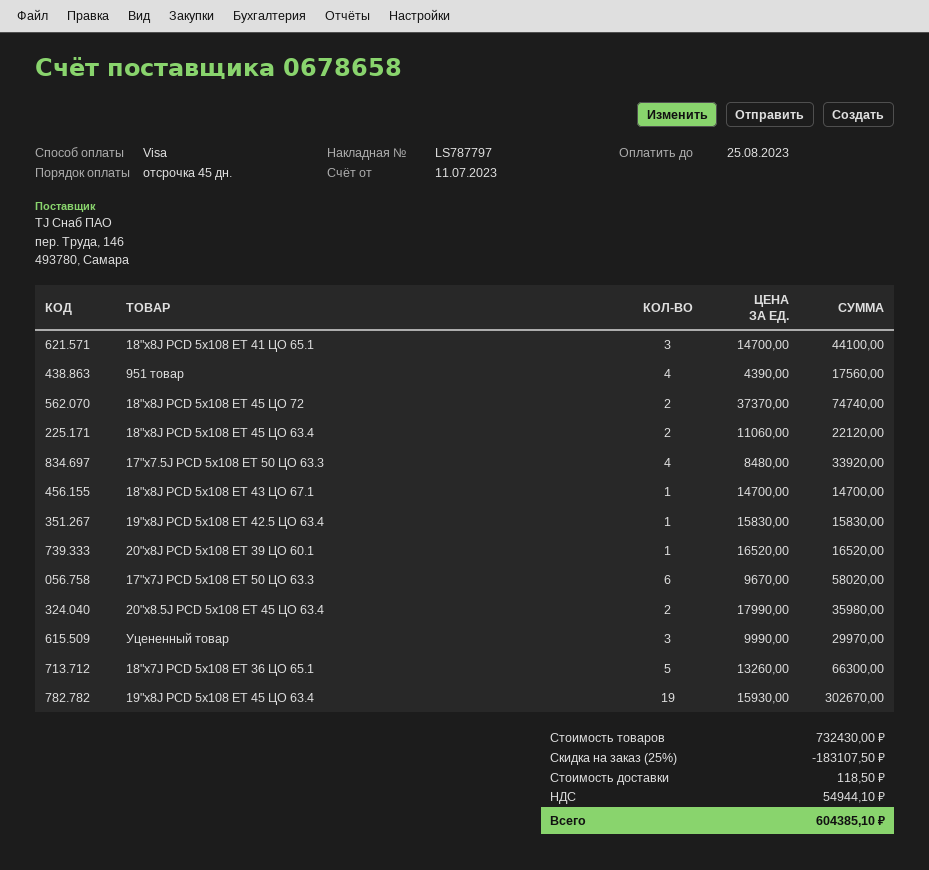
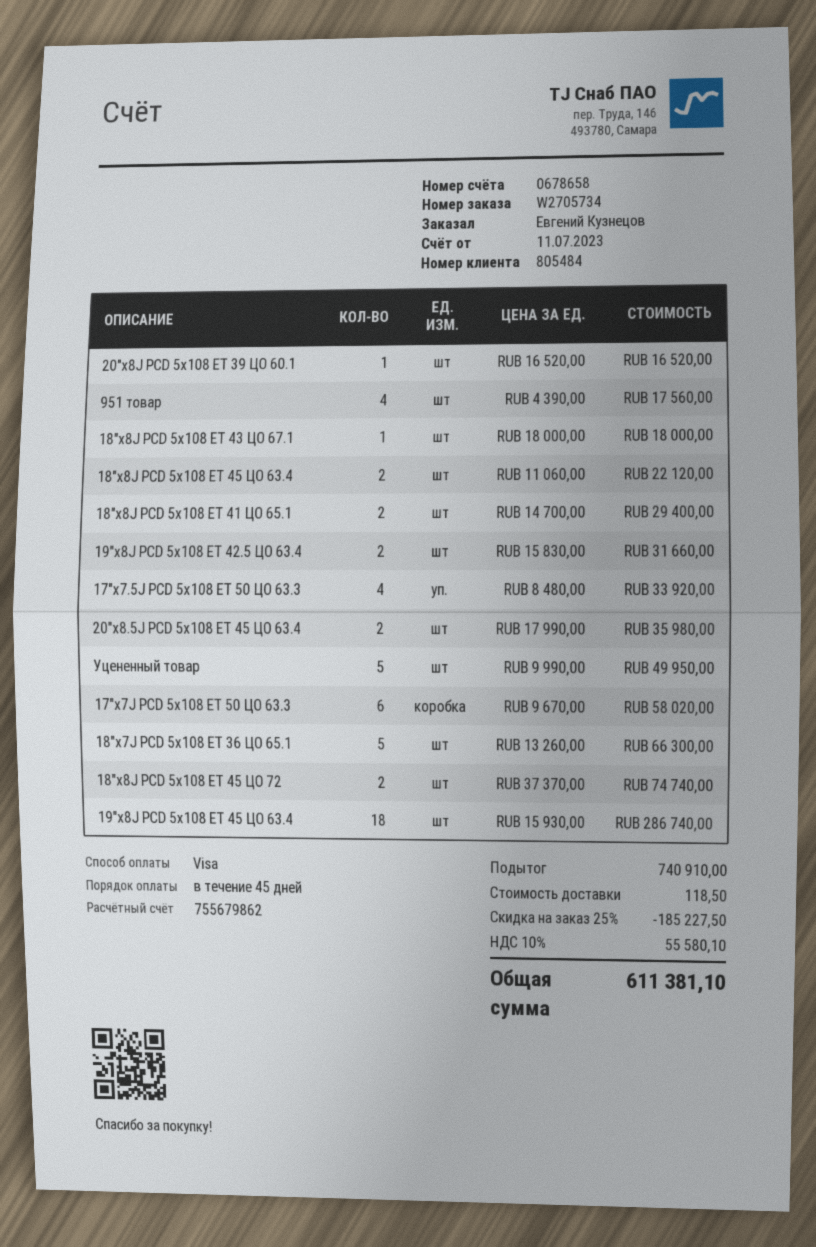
18"x8J PCD 5x108 ЕТ 41 ЦО 65.1: 3 x 14700.00 = 44100.00 -> 2 x 14700.00 = 29400.00
18"x8J PCD 5x108 ЕТ 43 ЦО 67.1: 1 x 14700.00 = 14700.00 -> 1 x 18000.00 = 18000.00
19"x8J PCD 5x108 ЕТ 42.5 ЦО 63.4: 1 x 15830.00 = 15830.00 -> 2 x 15830.00 = 31660.00
Уцененный товар: 3 x 9990.00 = 29970.00 -> 5 x 9990.00 = 49950.00
19"x8J PCD 5x108 ЕТ 45 ЦО 63.4: 19 x 15930.00 = 302670.00 -> 18 x 15930.00 = 286740.00
subtotal: 732430.00 -> 740910.00
discount: 25% = 183107.50 -> 25% = 185227.50
tax: 54944.10 -> 55580.10
total: 604385.10 -> 611381.10

